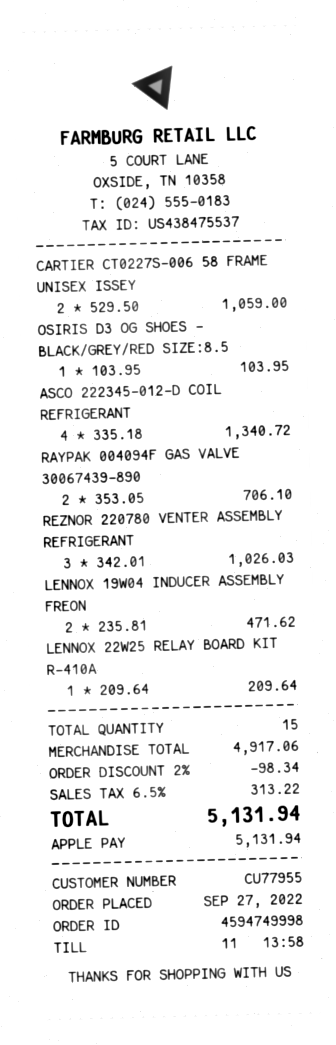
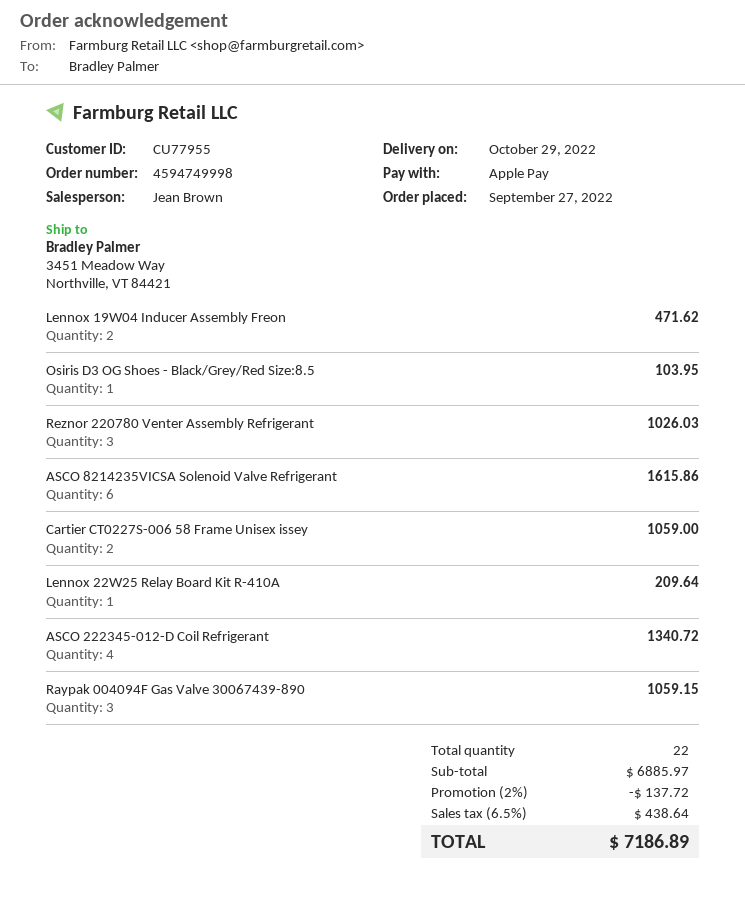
RAYPAK 004094F GAS VALVE 30067439-890: 2 for 706.10 -> 3 for 1059.15
ASCO 8214235VICSA Solenoid Valve Refrigerant: none -> 6 for 1615.86
total quantity: 15 -> 22
subtotal: 4917.06 -> 6885.97
discount: 2% = 98.34 -> 2% = 137.72
tax: 6.5% = 313.22 -> 6.5% = 438.64
total: 5131.94 -> 7186.89

